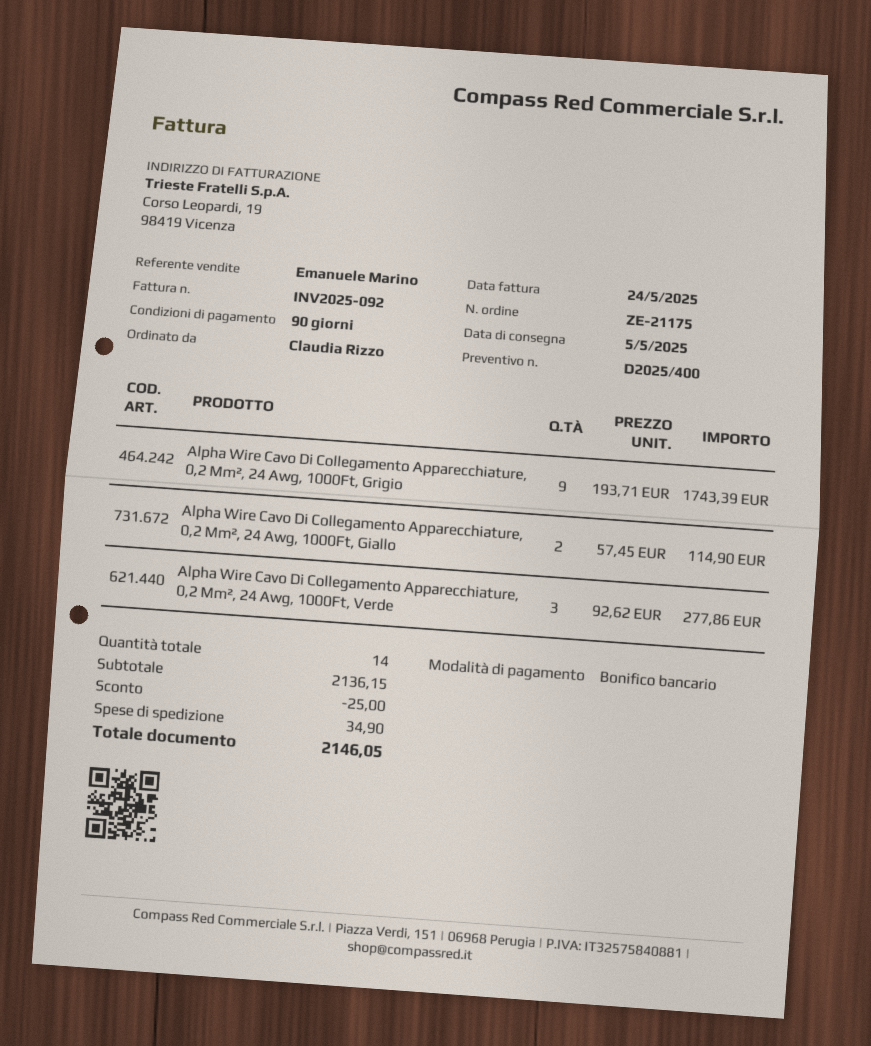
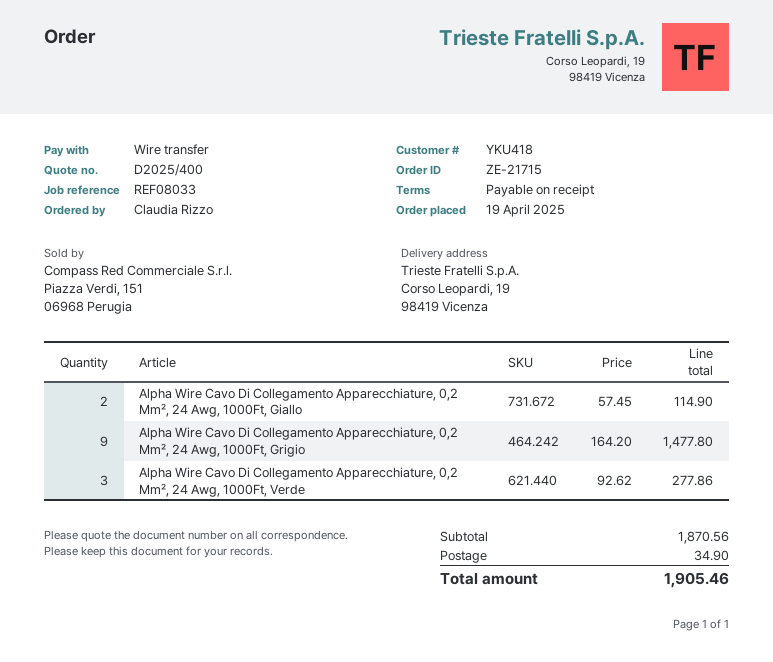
order number: ZE-21175 -> ZE-21715
payment terms: 90 days -> on receipt
Alpha Wire Cavo Di Collegamento Apparecchiature, 0,2 Mm², 24 Awg, 1000Ft, Grigio: 9 x 193.71 = 1743.39 -> 9 x 164.20 = 1477.80
subtotal: 2136.15 -> 1870.56
discount: 25.00 -> none
total: 2146.05 -> 1905.46

